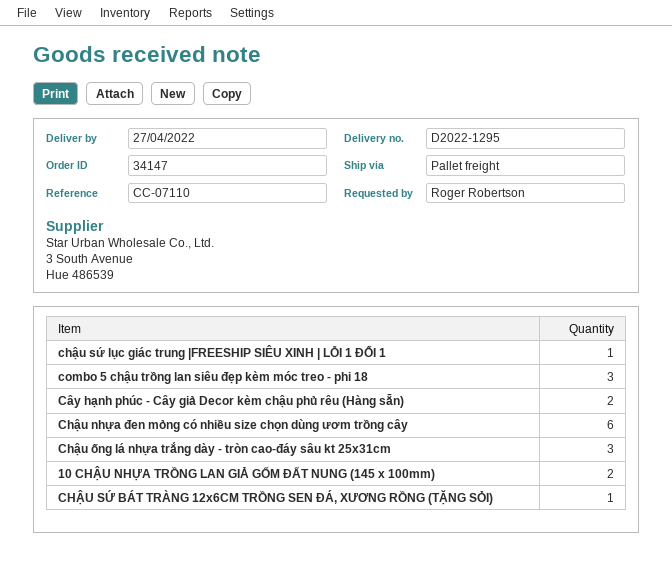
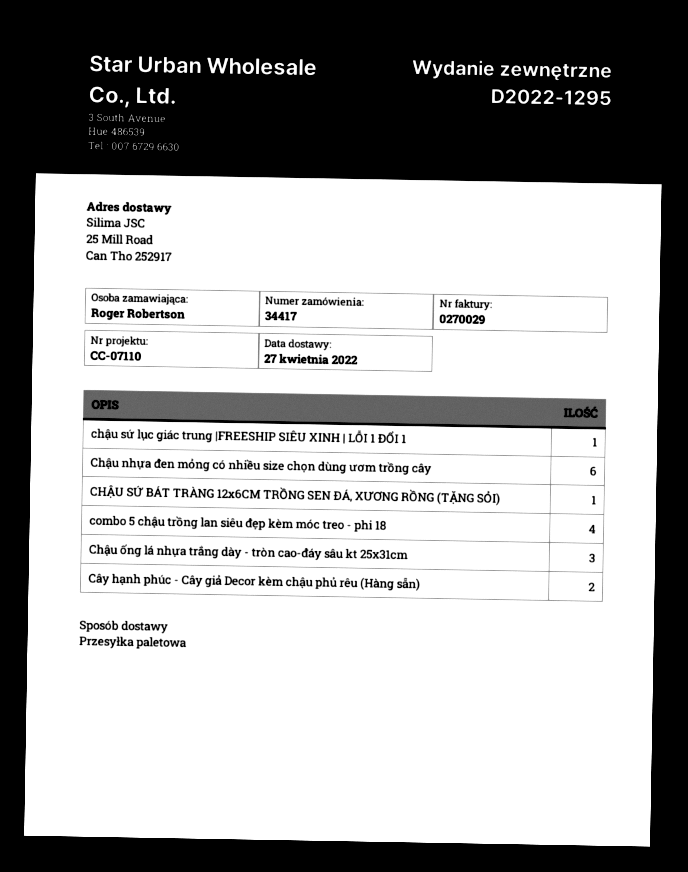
order number: 34147 -> 34417
combo 5 chậu trồng lan siêu đẹp kèm móc treo - phi 18: 3 -> 4
10 CHẬU NHỰA TRỒNG LAN GIẢ GỐM ĐẤT NUNG (145 x 100mm): 2 -> none

